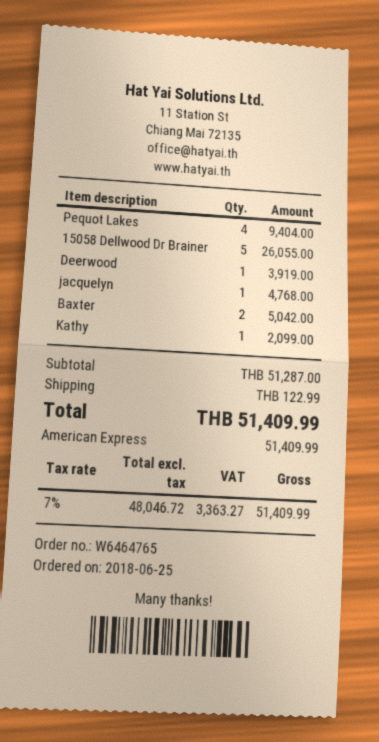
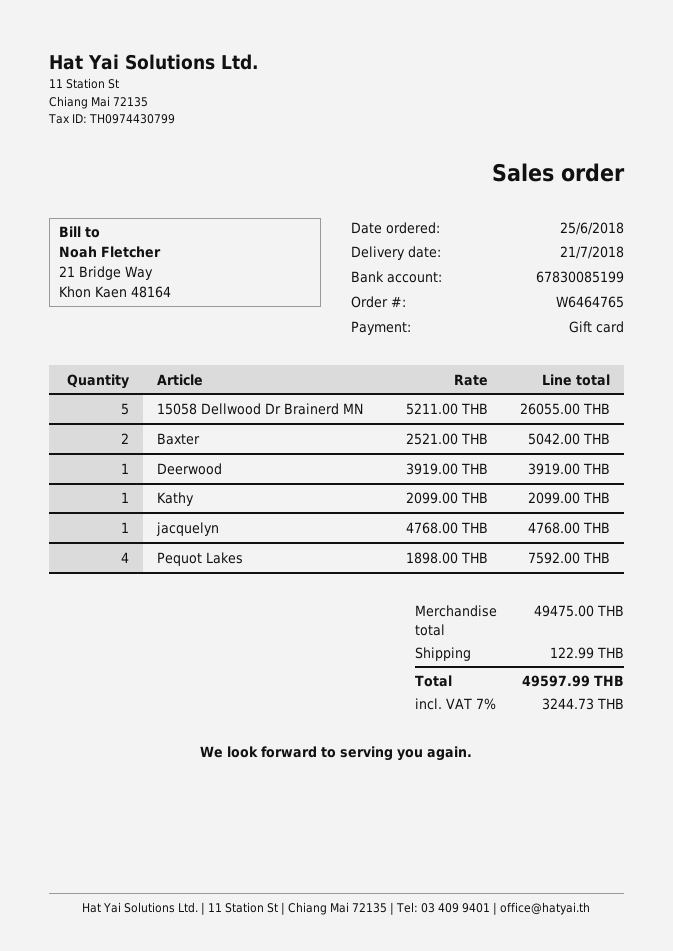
payment method: American Express -> gift card
Pequot Lakes: 4 for 9404.00 -> 4 for 7592.00
subtotal: 51287.00 -> 49475.00
tax: 7% = 3363.27 -> 7% = 3244.73
total: 51409.99 -> 49597.99

